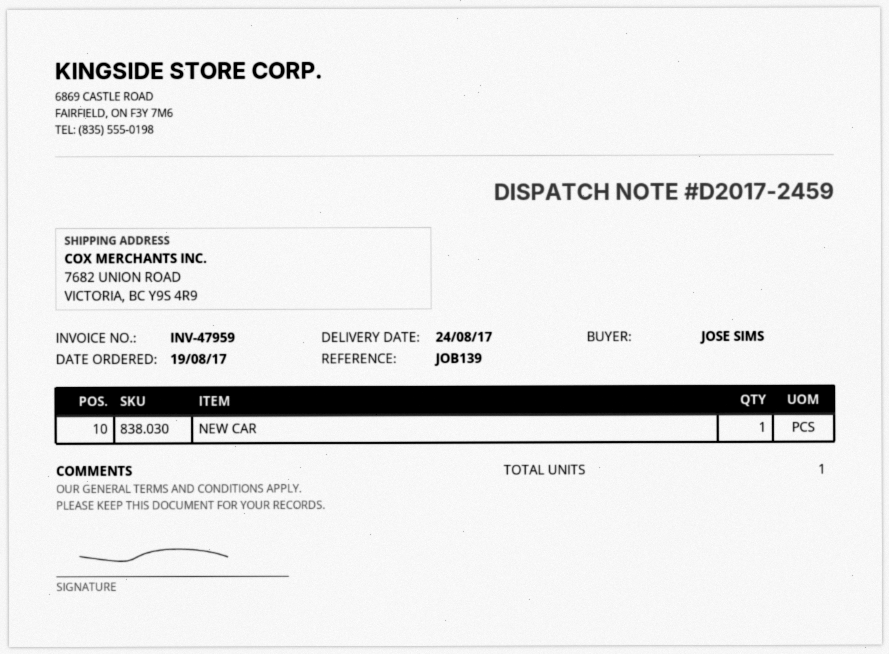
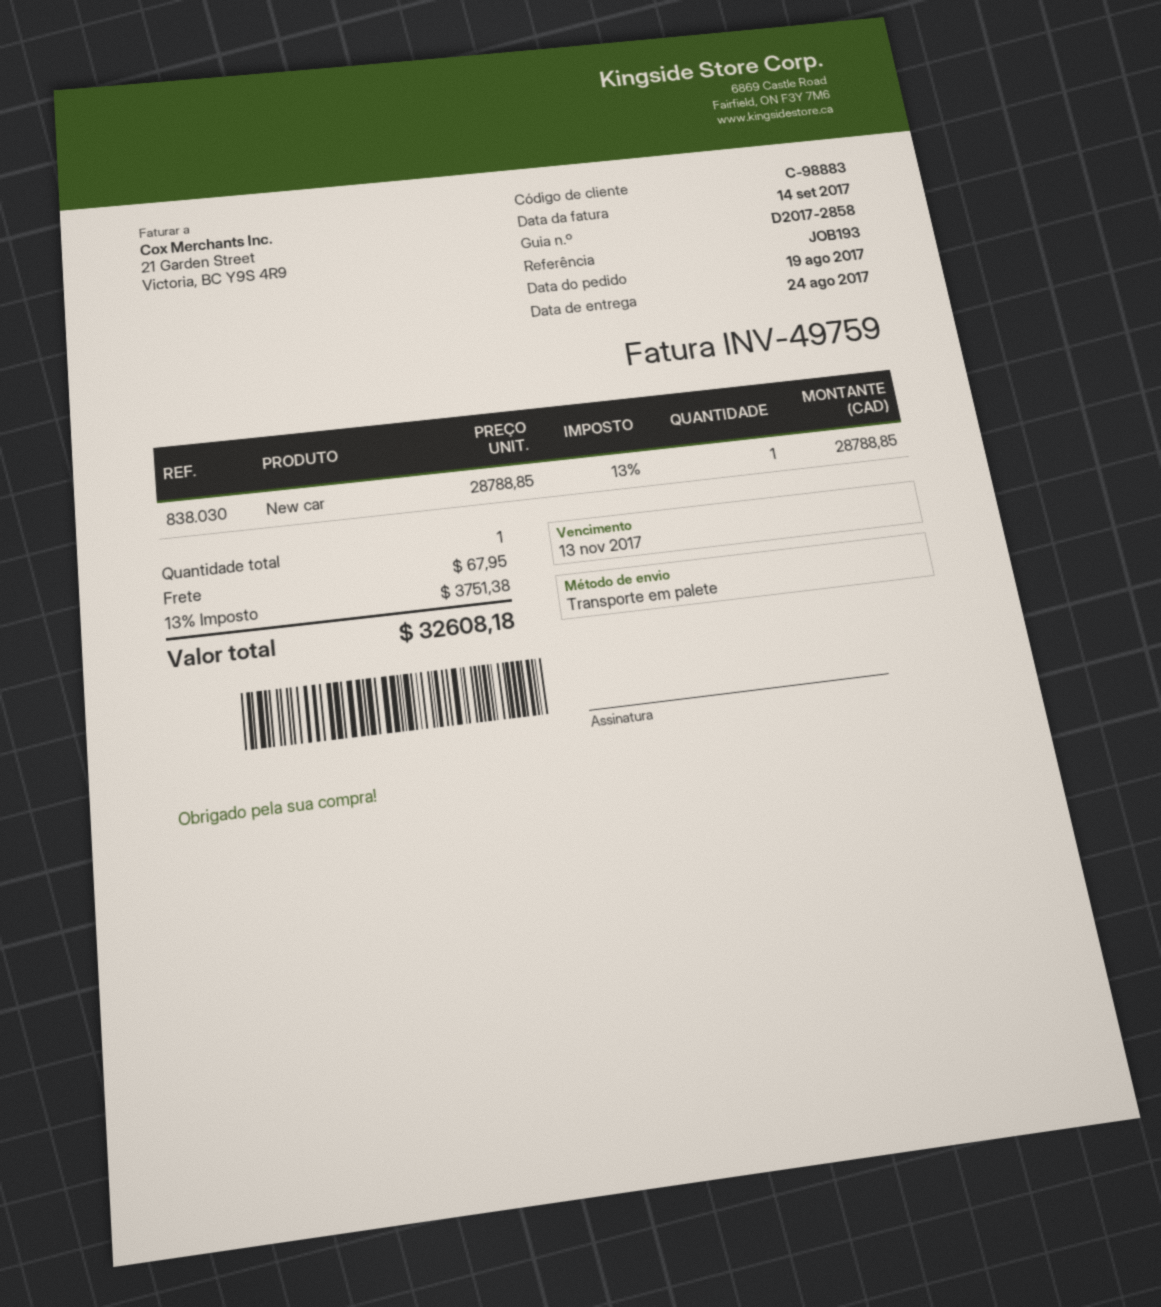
delivery note number: D2017-2459 -> D2017-2858
invoice number: INV-47959 -> INV-49759
reference: JOB139 -> JOB193

